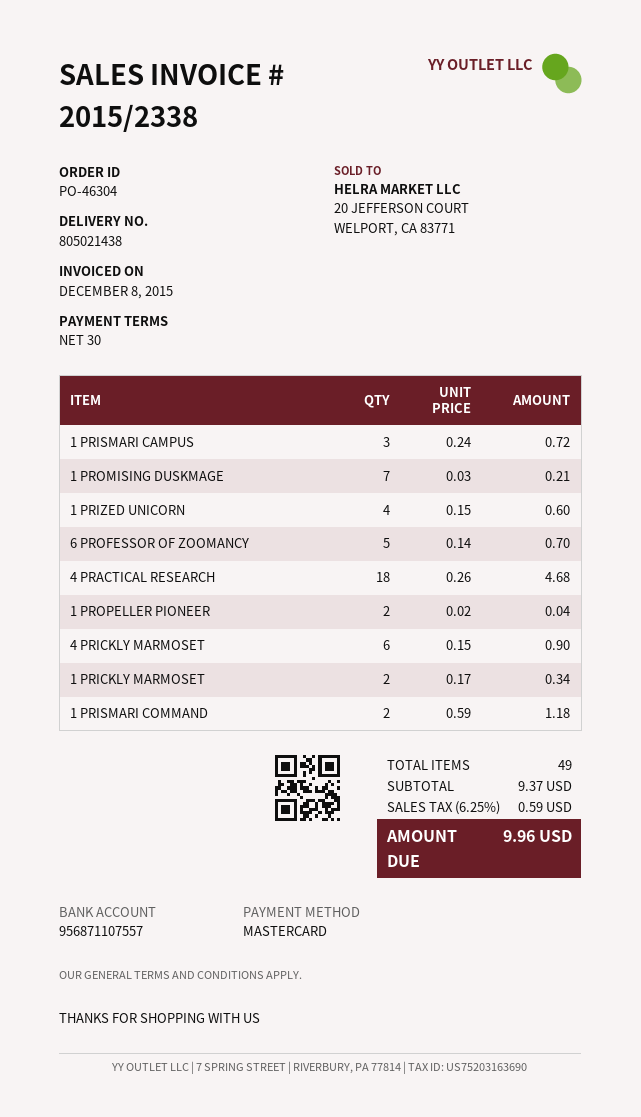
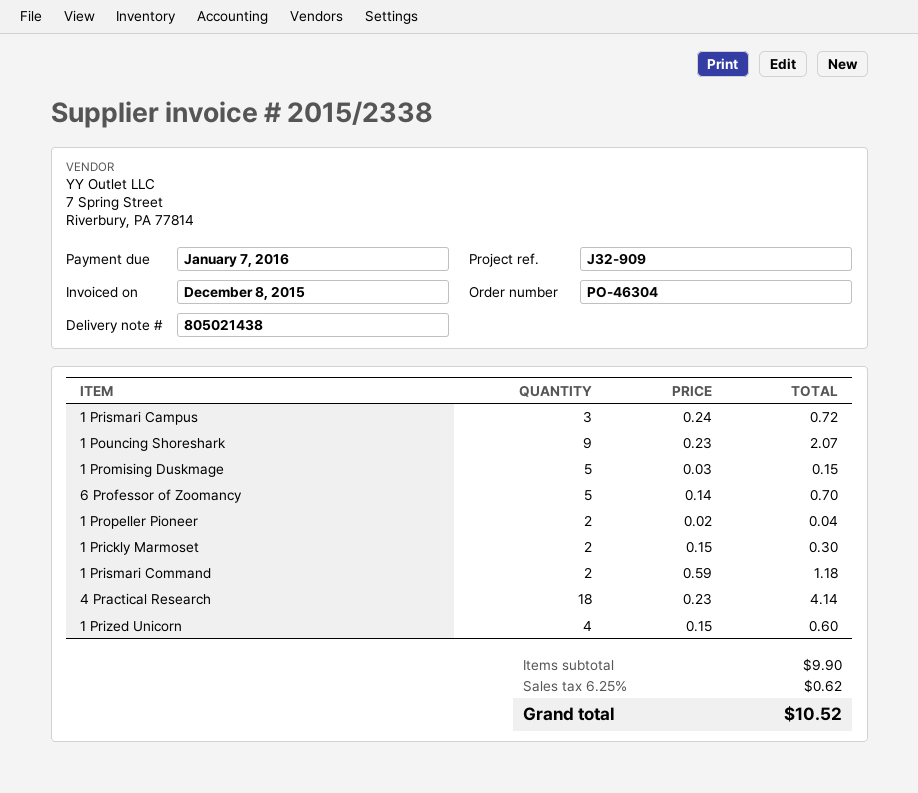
1 PROMISING DUSKMAGE: 7 x 0.03 = 0.21 -> 5 x 0.03 = 0.15
4 PRACTICAL RESEARCH: 18 x 0.26 = 4.68 -> 18 x 0.23 = 4.14
4 PRICKLY MARMOSET: 6 x 0.15 = 0.90 -> none
1 PRICKLY MARMOSET: 2 x 0.17 = 0.34 -> 2 x 0.15 = 0.30
1 Pouncing Shoreshark: none -> 9 x 0.23 = 2.07
subtotal: 9.37 -> 9.90
tax: 6.25% = 0.59 -> 6.25% = 0.62
total: 9.96 -> 10.52

